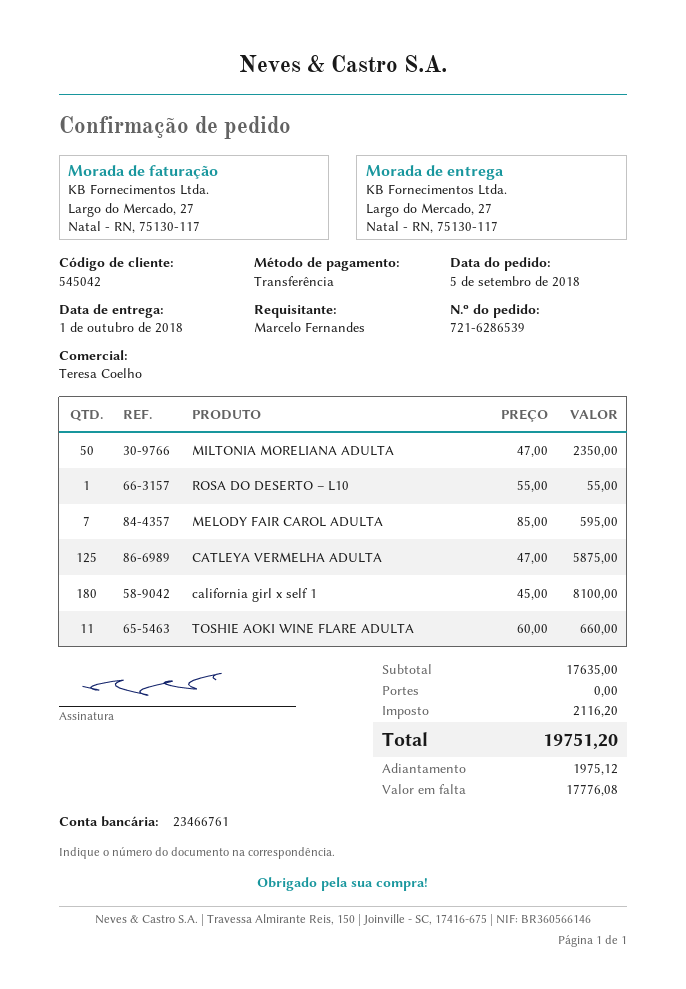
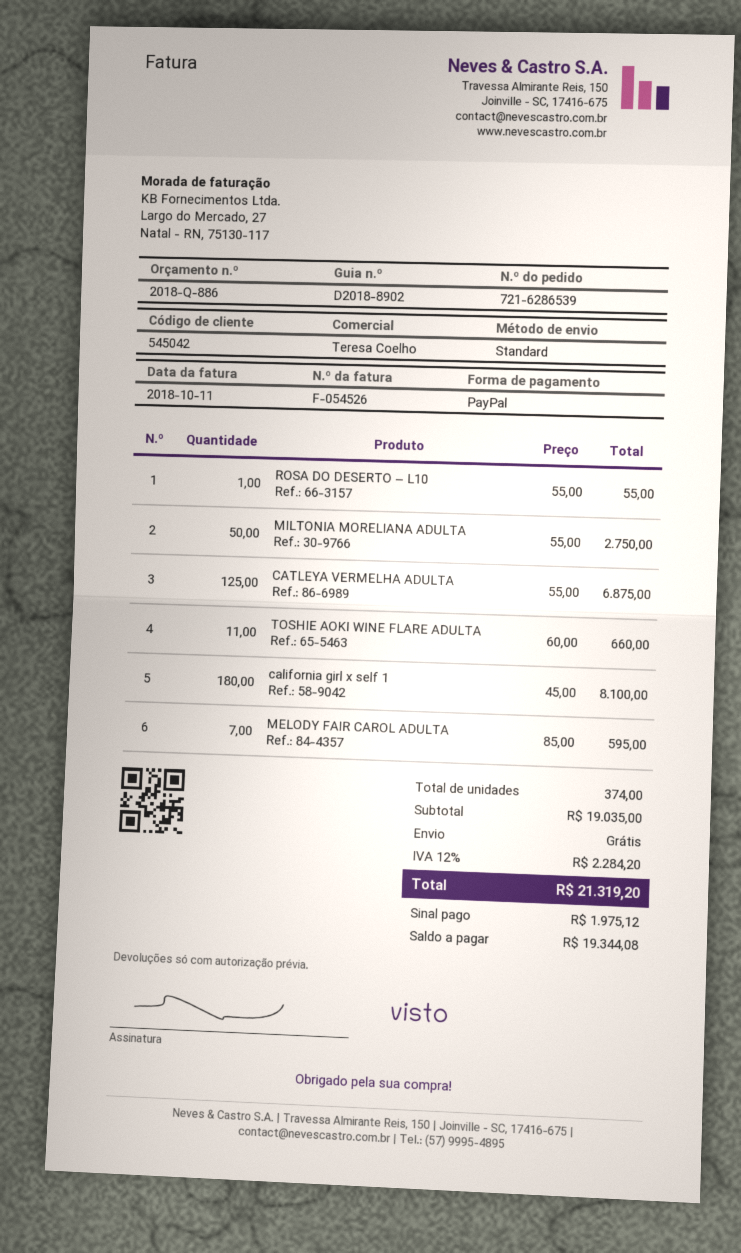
payment method: bank transfer -> PayPal
MILTONIA MORELIANA ADULTA: 50 x 47.00 = 2350.00 -> 50 x 55.00 = 2750.00
CATLEYA VERMELHA ADULTA: 125 x 47.00 = 5875.00 -> 125 x 55.00 = 6875.00
subtotal: 17635.00 -> 19035.00
tax: 2116.20 -> 2284.20
total: 19751.20 -> 21319.20
balance: 17776.08 -> 19344.08

